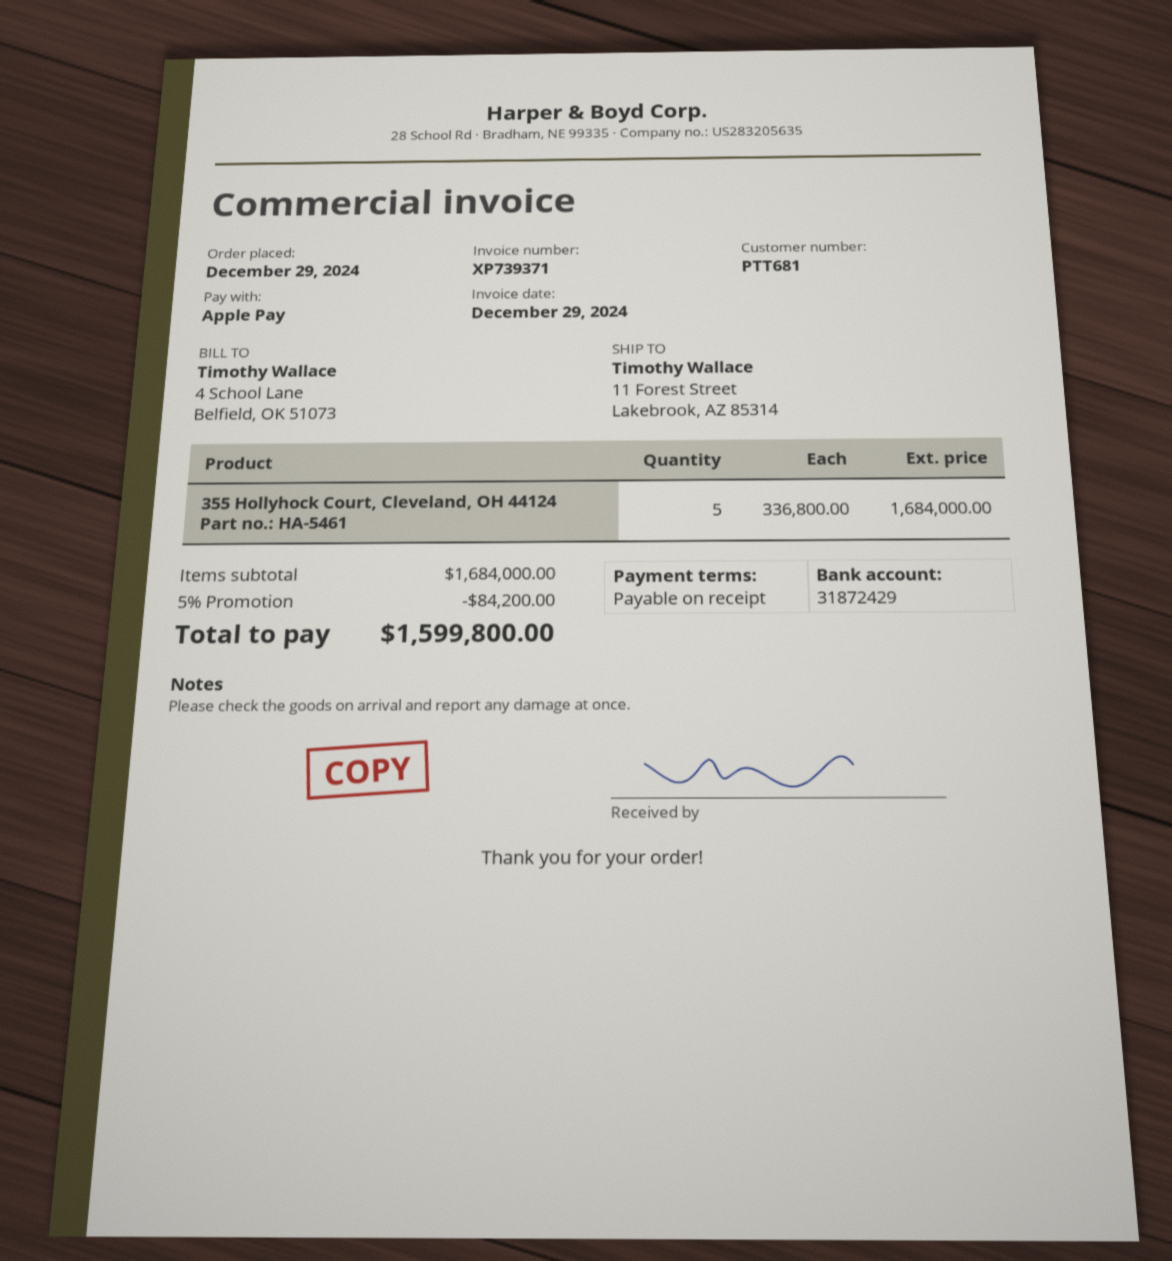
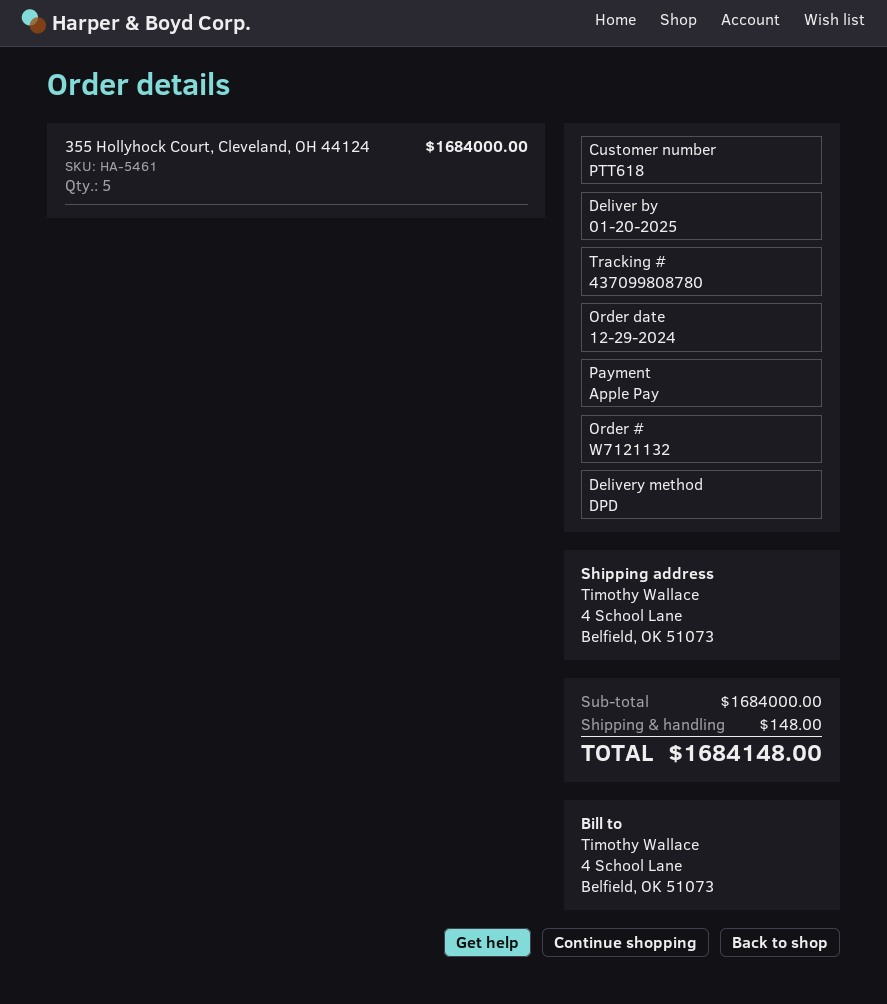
customer number: PTT681 -> PTT618
ship to: 11 Forest Street, Lakebrook, AZ 85314 -> 4 School Lane, Belfield, OK 51073
discount: 5% = 84200.00 -> none
shipping: none -> 148.00
total: 1599800.00 -> 1684148.00

